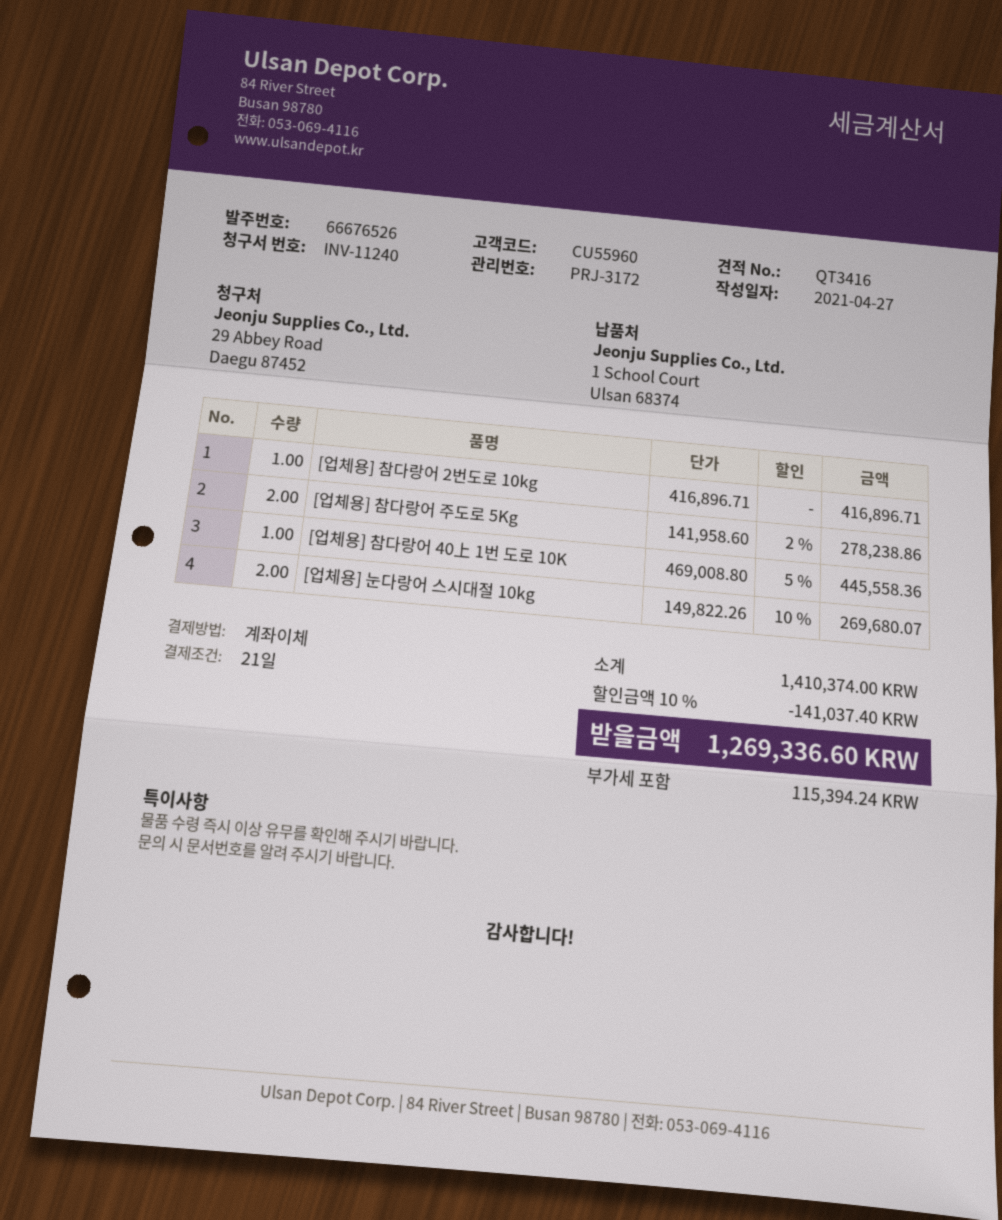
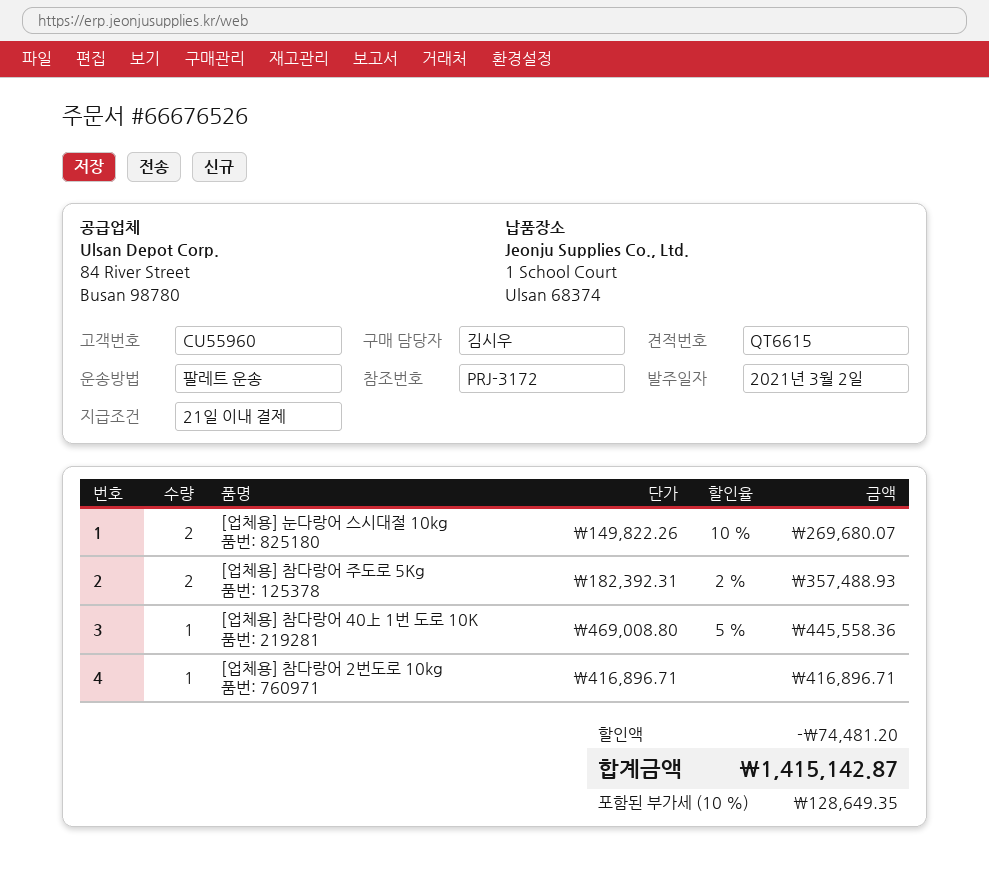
quote number: QT3416 -> QT6615
[업체용] 참다랑어 주도로 5Kg: 2 x 141958.60 - 2% = 278238.86 -> 2 x 182392.31 - 2% = 357488.93
discount: 141037.40 -> 74481.20
tax: 115394.24 -> 128649.35
total: 1269336.60 -> 1415142.87

